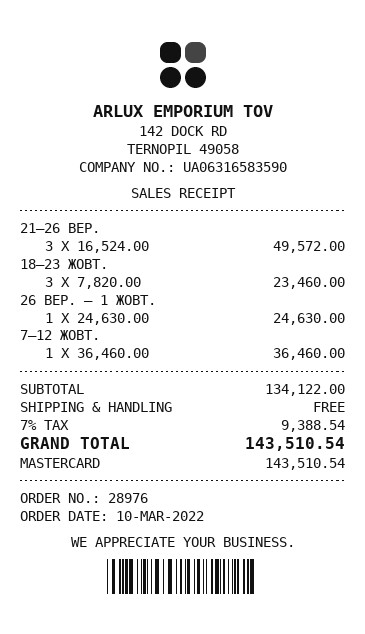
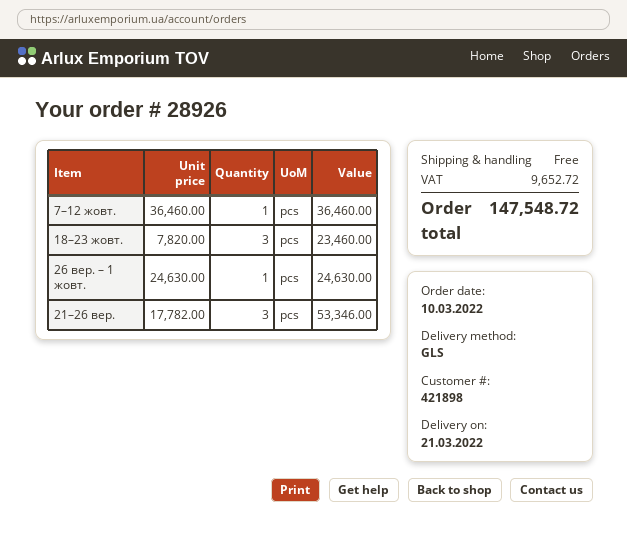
order number: 28976 -> 28926
21–26 ВЕР.: 3 x 16524.00 = 49572.00 -> 3 x 17782.00 = 53346.00
tax: 9388.54 -> 9652.72
total: 143510.54 -> 147548.72

